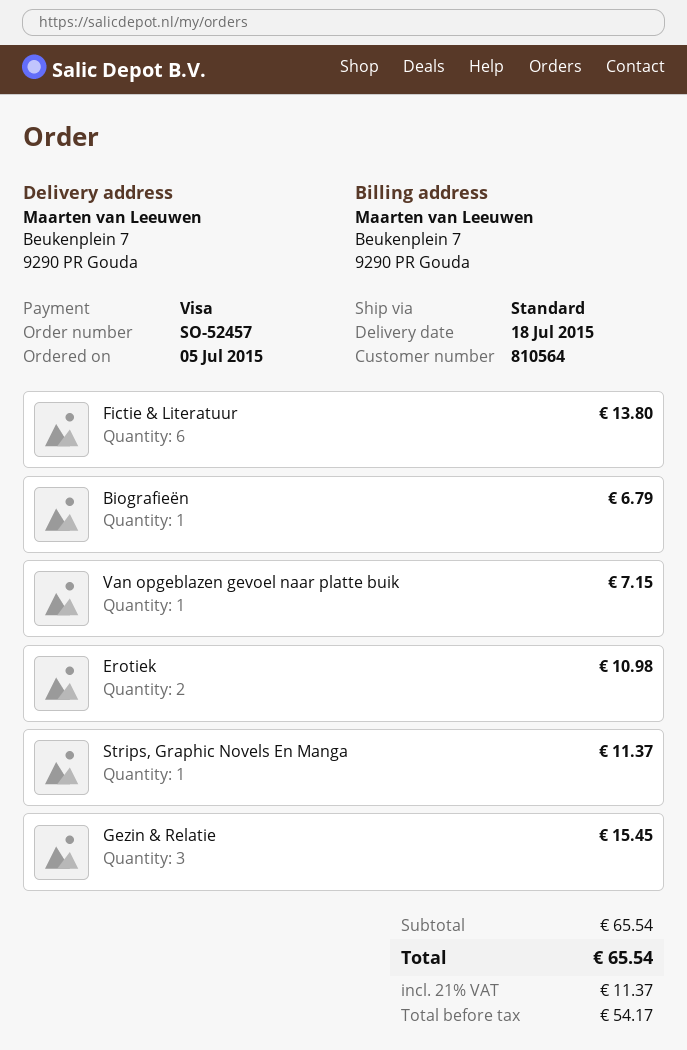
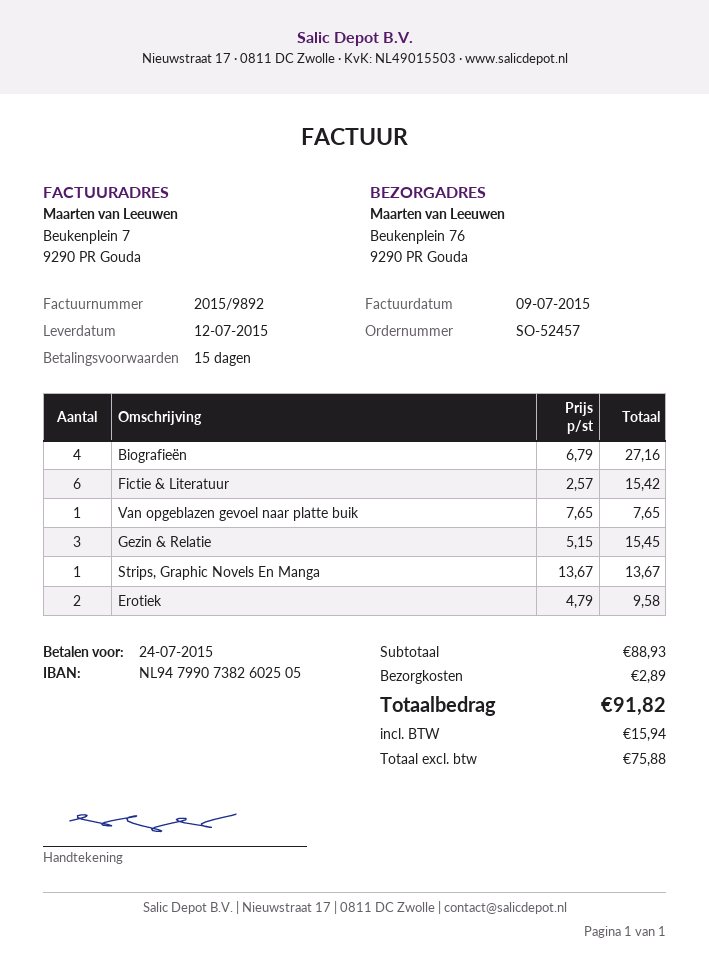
delivery date: 2015-07-18 -> 2015-07-12
ship to: Beukenplein 7, 9290 PR Gouda -> Beukenplein 76, 9290 PR Gouda
Fictie & Literatuur: 6 for 13.80 -> 6 for 15.42
Biografieën: 1 for 6.79 -> 4 for 27.16
Van opgeblazen gevoel naar platte buik: 1 for 7.15 -> 1 for 7.65
Erotiek: 2 for 10.98 -> 2 for 9.58
Strips, Graphic Novels En Manga: 1 for 11.37 -> 1 for 13.67
subtotal: 65.54 -> 88.93
shipping: none -> 2.89
net: 54.17 -> 75.88
tax: 11.37 -> 15.94
total: 65.54 -> 91.82

